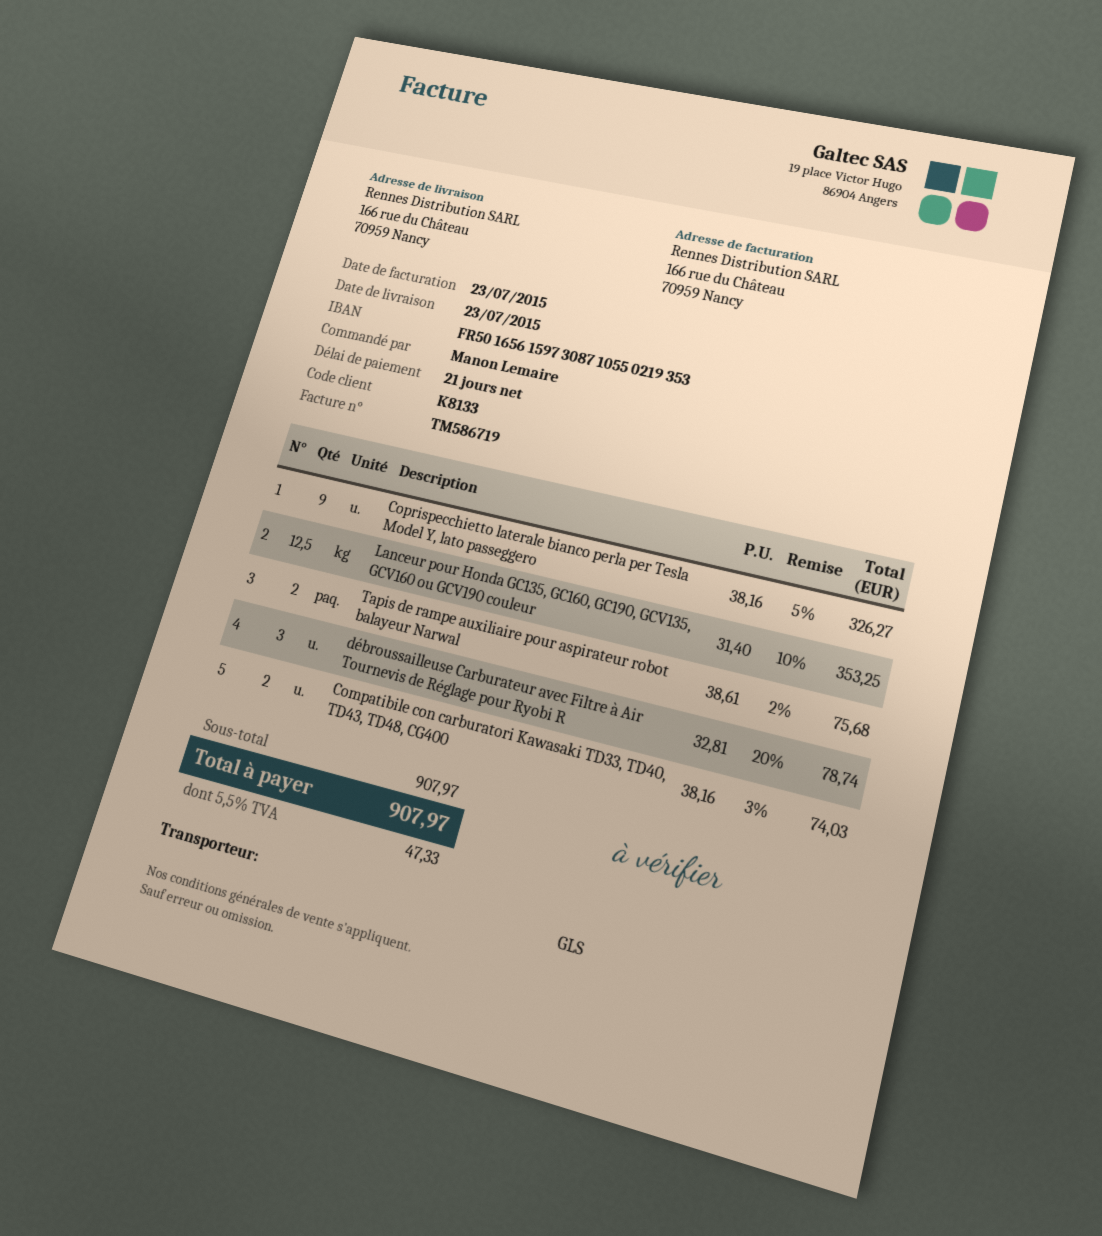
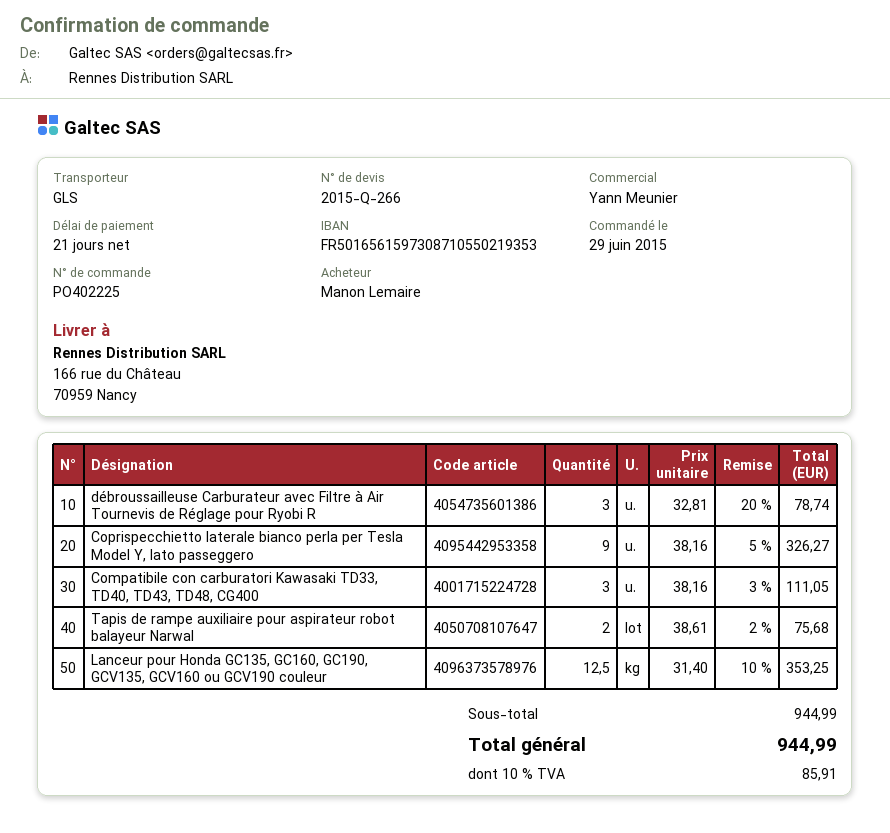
Compatibile con carburatori Kawasaki TD33, TD40, TD43, TD48, CG400: 2 x 38.16 - 3% = 74.03 -> 3 x 38.16 - 3% = 111.05
subtotal: 907.97 -> 944.99
tax: 5.5% = 47.33 -> 10% = 85.91
total: 907.97 -> 944.99

